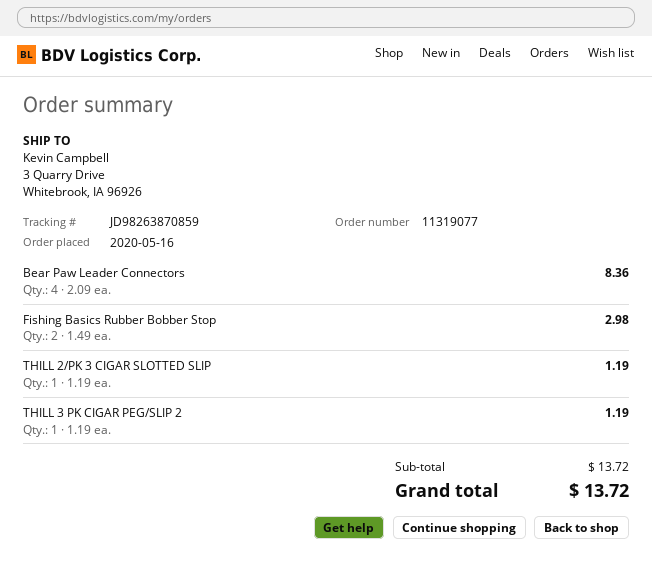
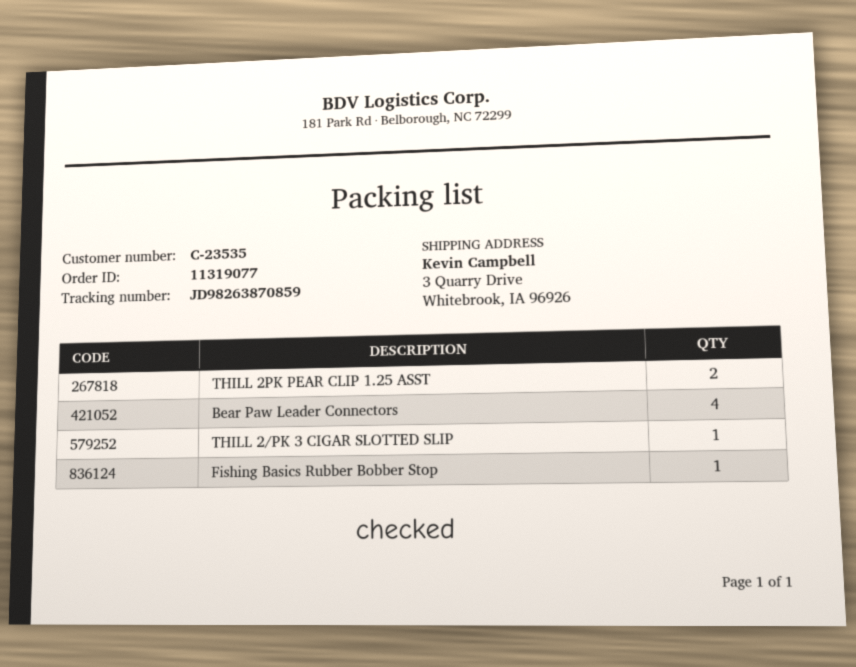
Fishing Basics Rubber Bobber Stop: 2 -> 1
THILL 3 PK CIGAR PEG/SLIP 2: 1 -> none
THILL 2PK PEAR CLIP 1.25 ASST: none -> 2

